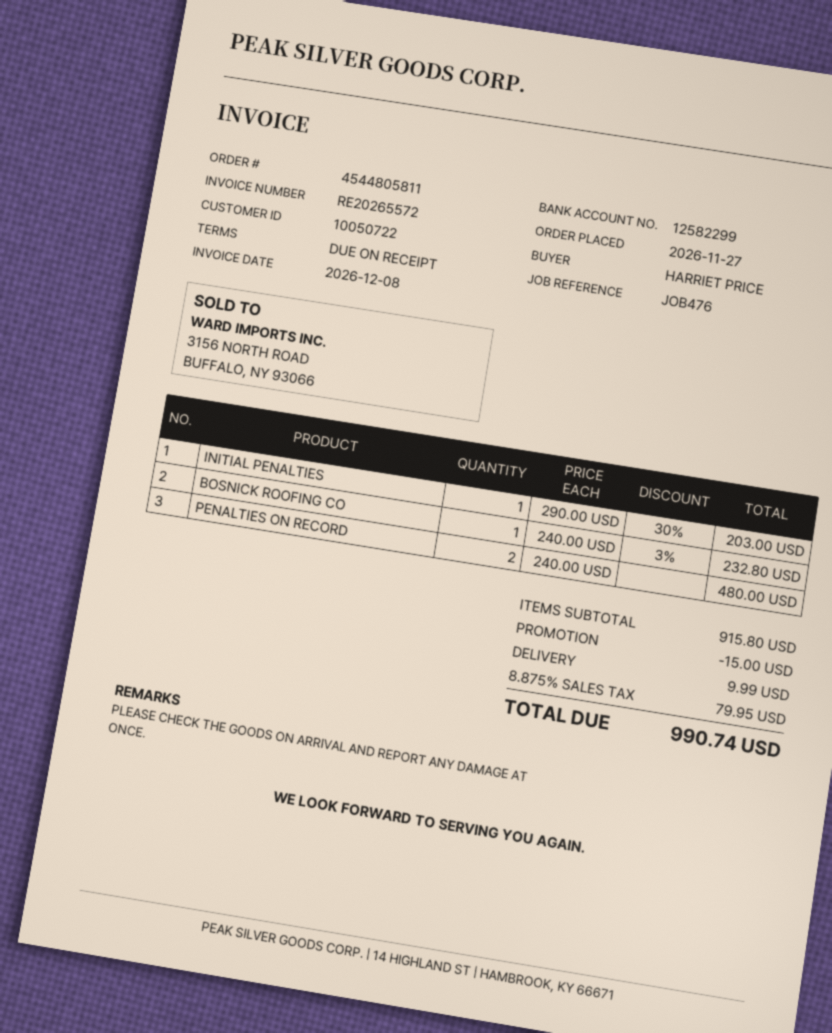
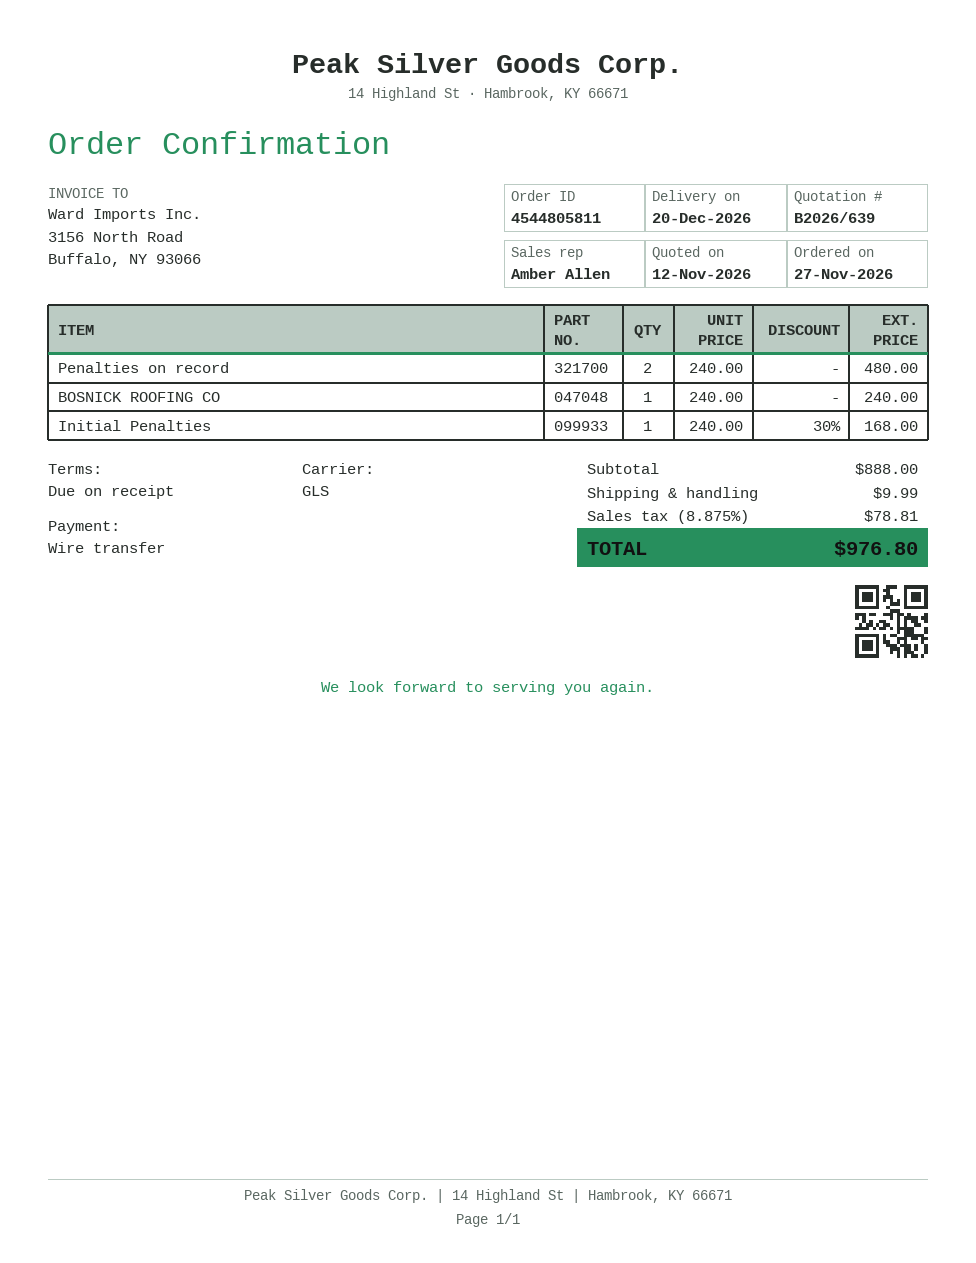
INITIAL PENALTIES: 1 x 290.00 - 30% = 203.00 -> 1 x 240.00 - 30% = 168.00
BOSNICK ROOFING CO: 1 x 240.00 - 3% = 232.80 -> 1 x 240.00 = 240.00
subtotal: 915.80 -> 888.00
discount: 15.00 -> none
tax: 8.875% = 79.95 -> 8.875% = 78.81
total: 990.74 -> 976.80

